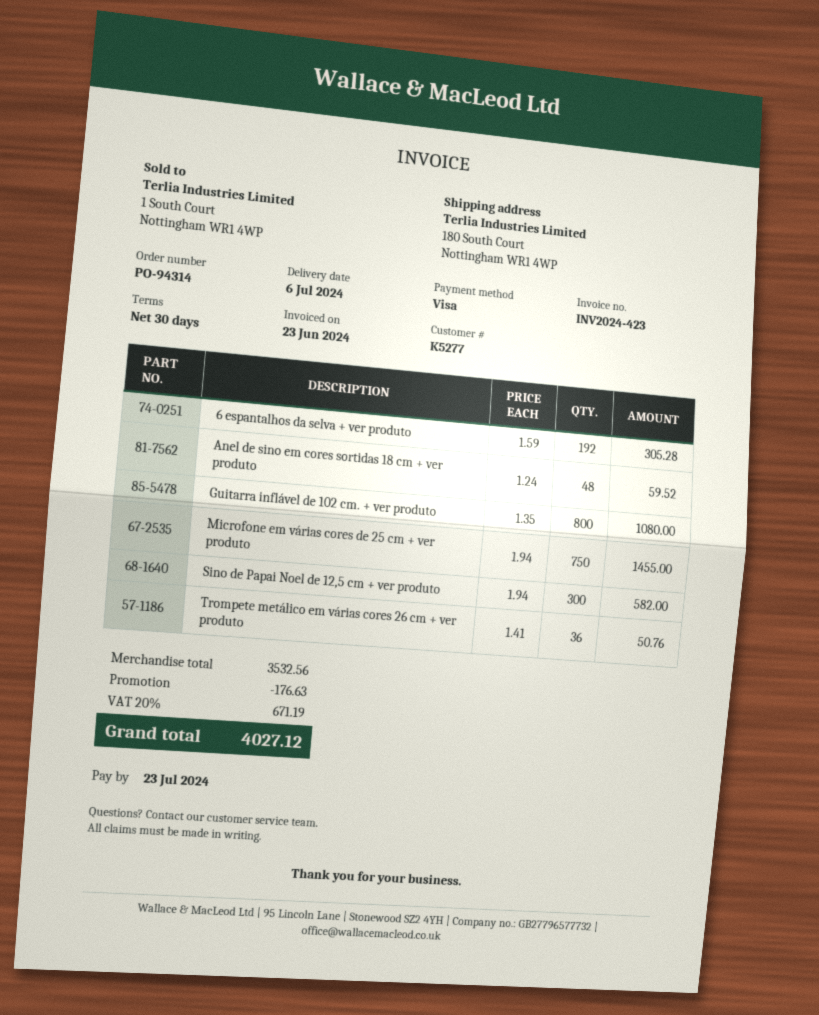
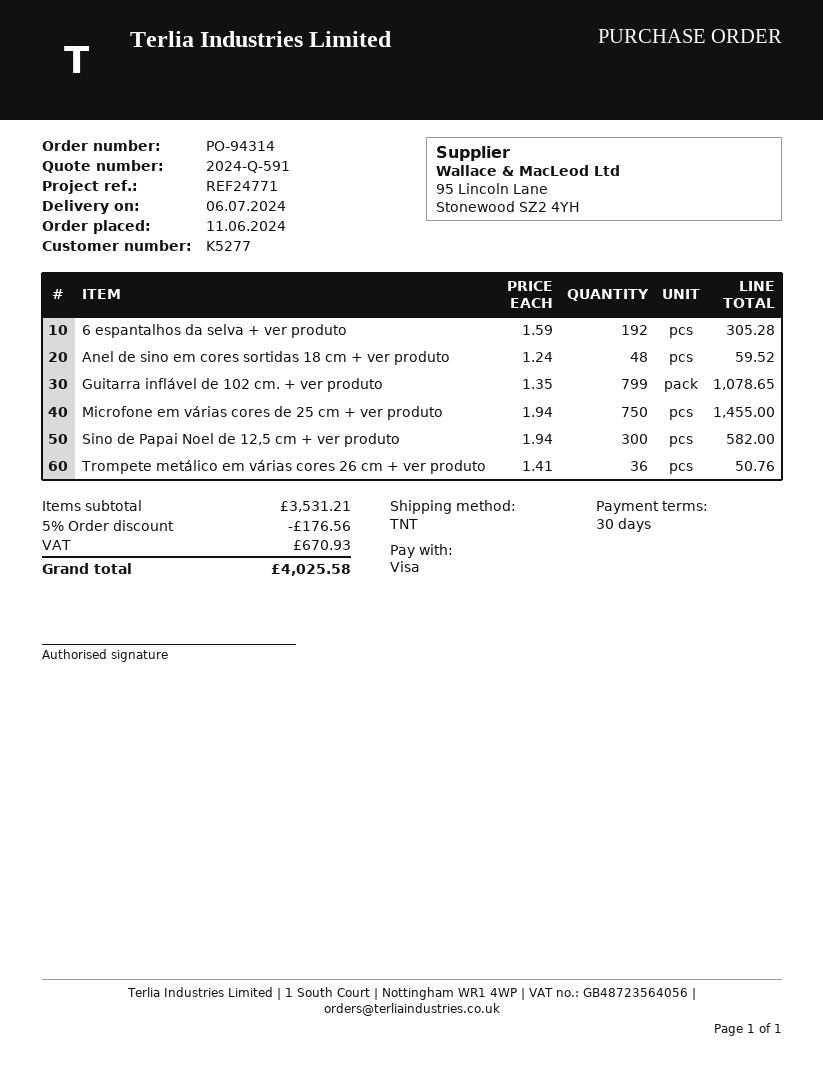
Guitarra inflável de 102 cm. + ver produto: 800 x 1.35 = 1080.00 -> 799 x 1.35 = 1078.65
subtotal: 3532.56 -> 3531.21
discount: 176.63 -> 176.56
tax: 671.19 -> 670.93
total: 4027.12 -> 4025.58

